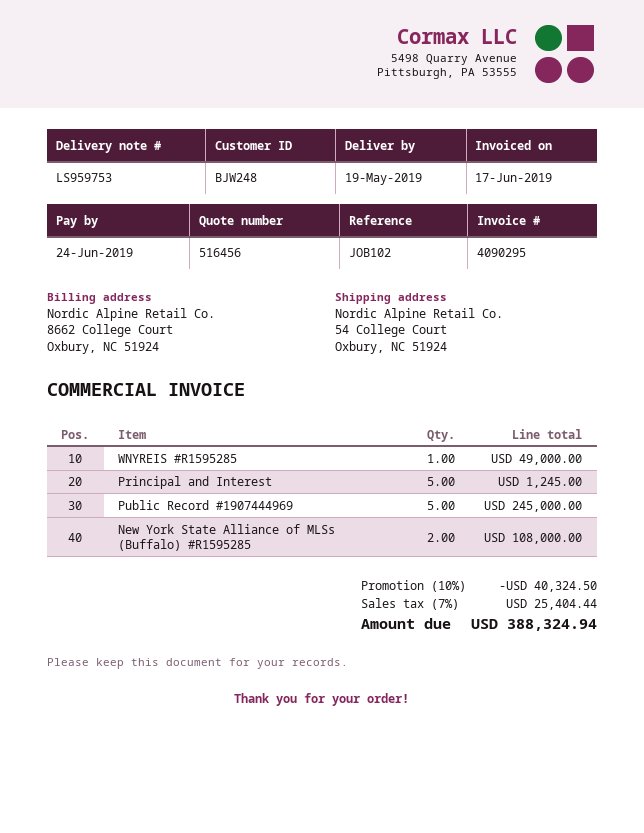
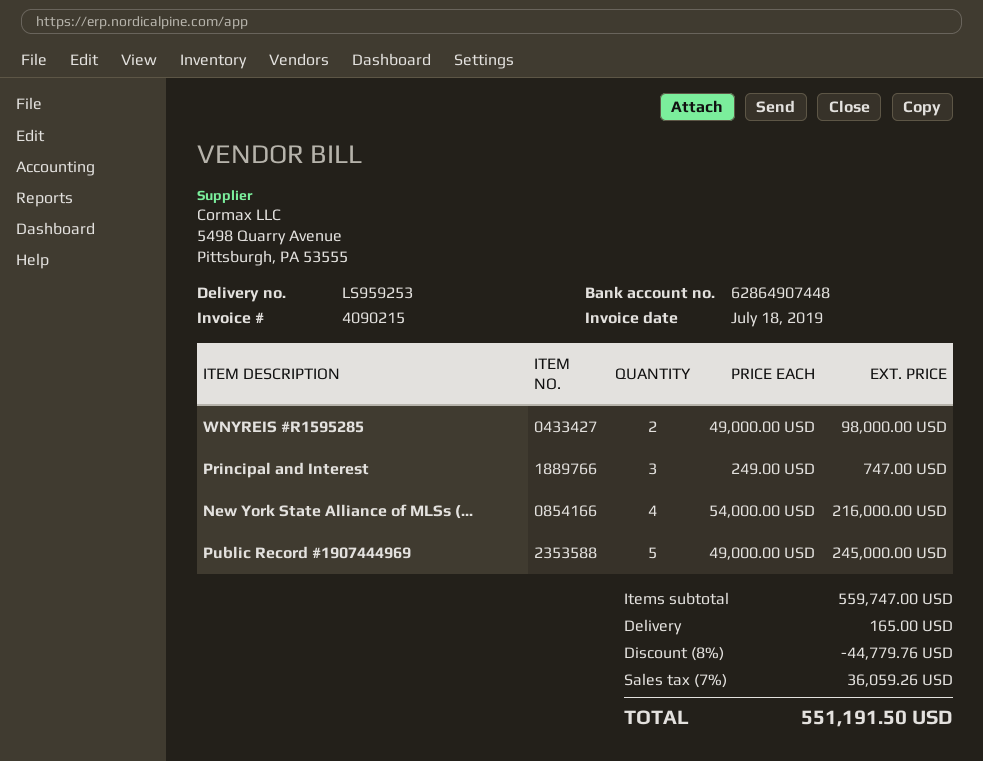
delivery note number: LS959753 -> LS959253
invoice number: 4090295 -> 4090215
invoice date: 2019-06-17 -> 2019-07-18
WNYREIS #R1595285: 1 for 49000.00 -> 2 for 98000.00
Principal and Interest: 5 for 1245.00 -> 3 for 747.00
New York State Alliance of MLSs (Buffalo) #R1595285: 2 for 108000.00 -> 4 for 216000.00
discount: 10% = 40324.50 -> 8% = 44779.76
shipping: none -> 165.00
tax: 7% = 25404.44 -> 7% = 36059.26
total: 388324.94 -> 551191.50

